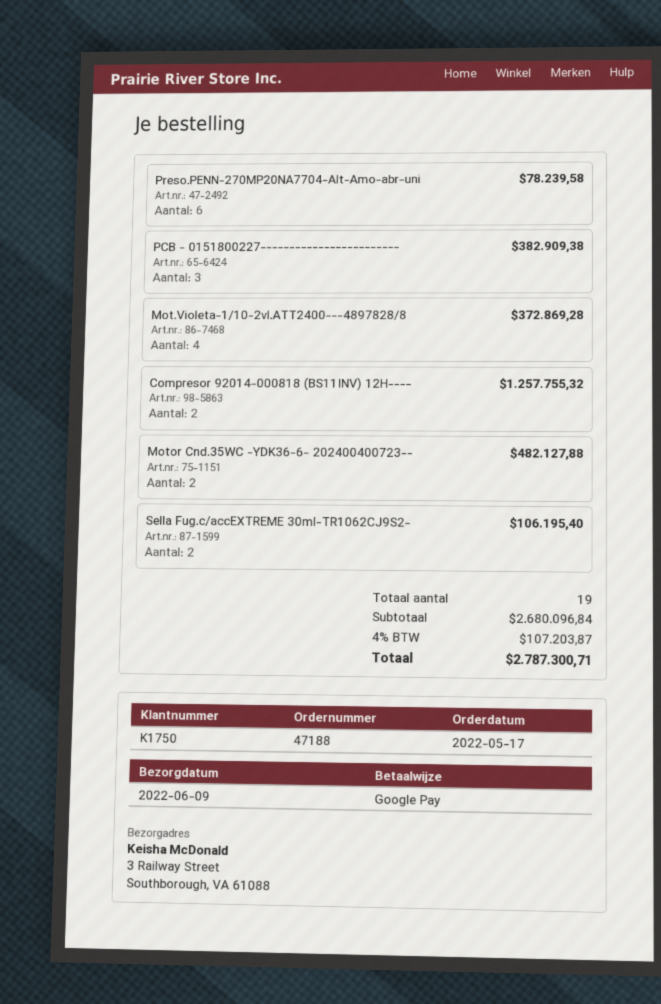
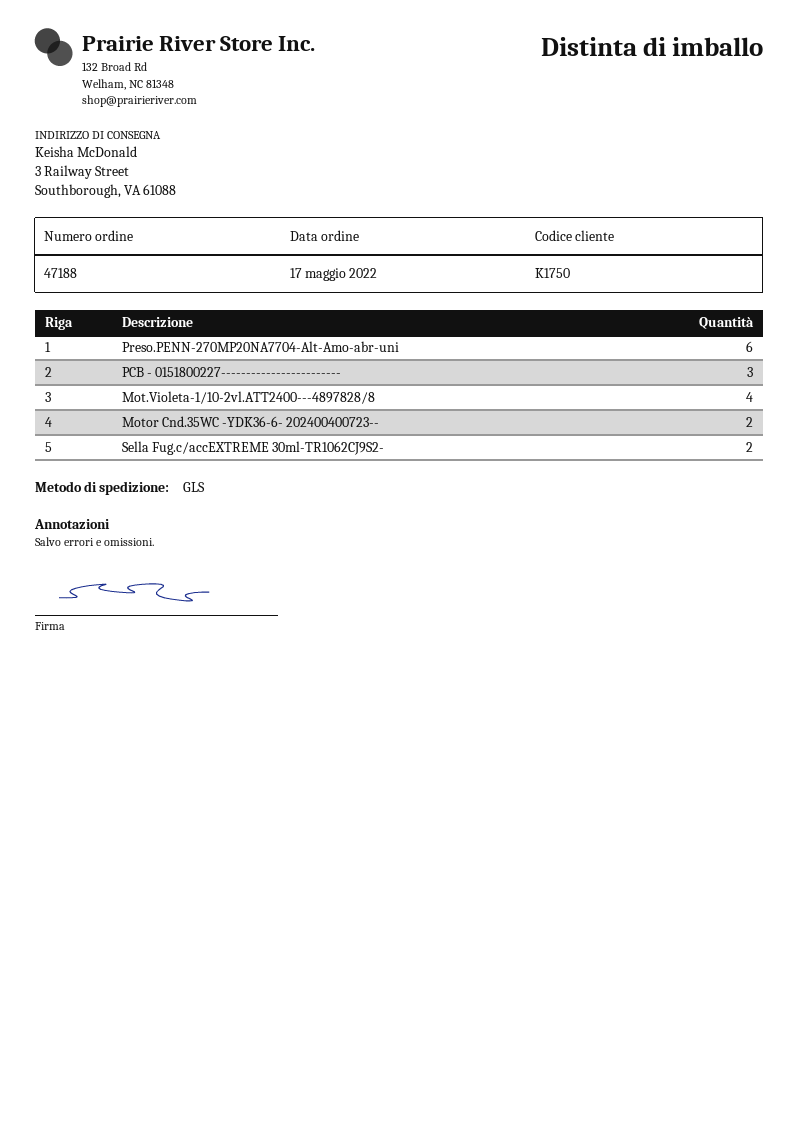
Compresor 92014-000818 (BS11INV) 12H----: 2 -> none

